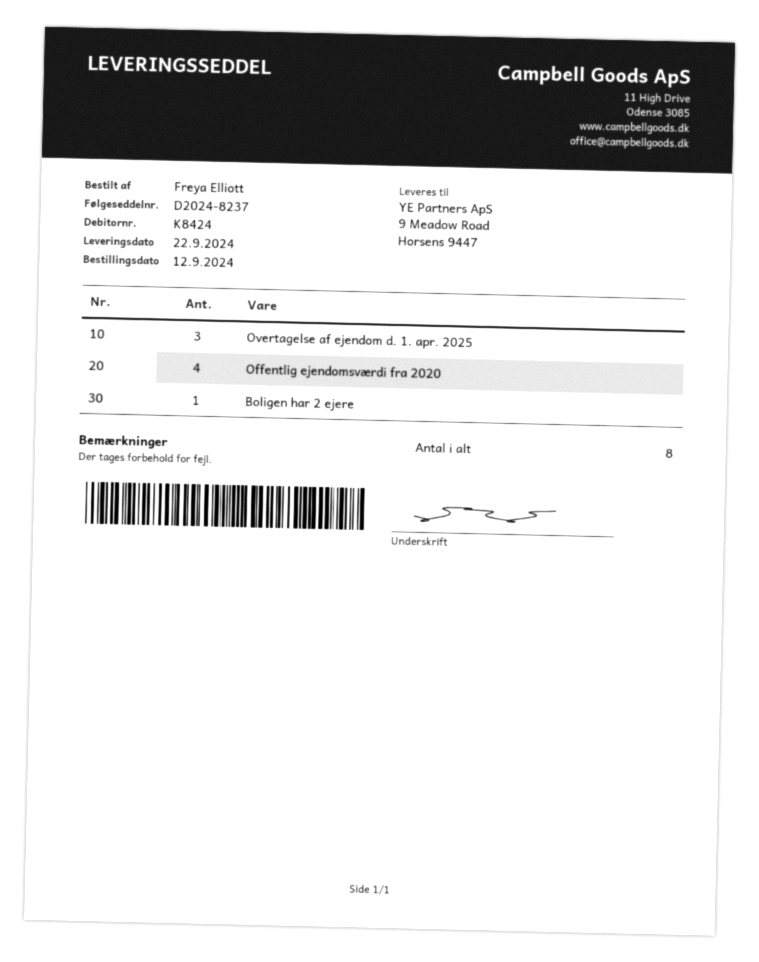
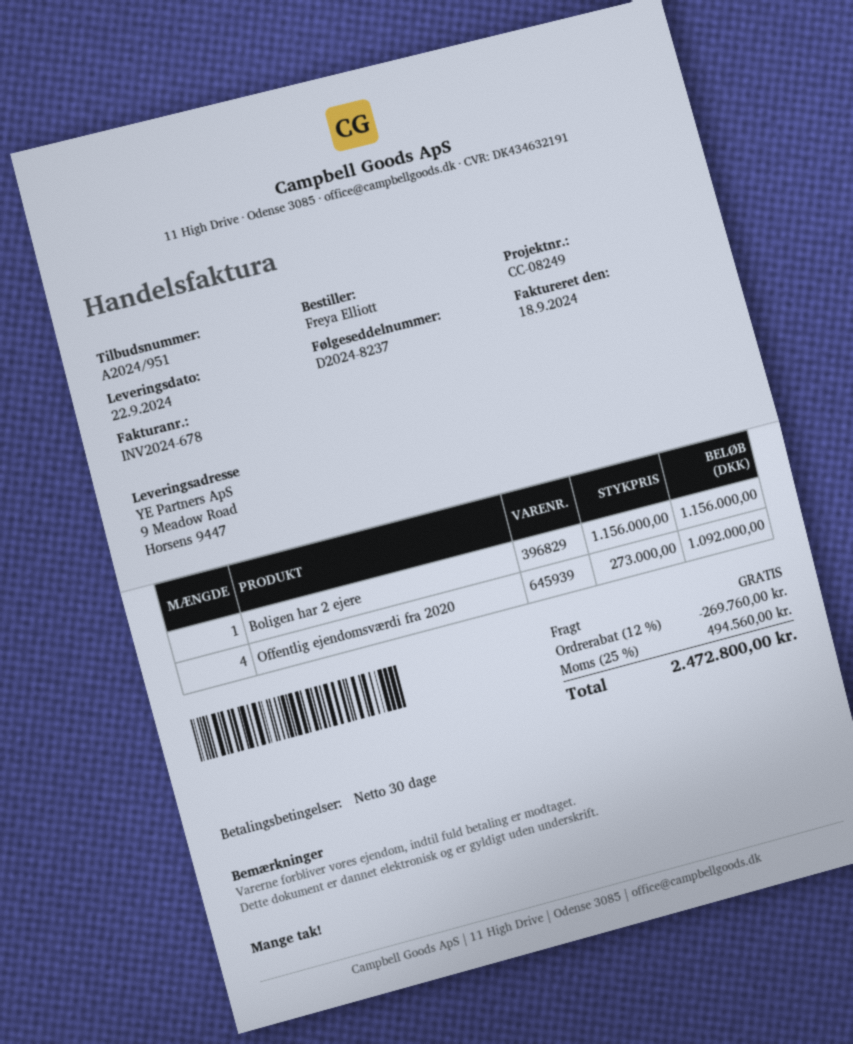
Overtagelse af ejendom d. 1. apr. 2025: 3 -> none

